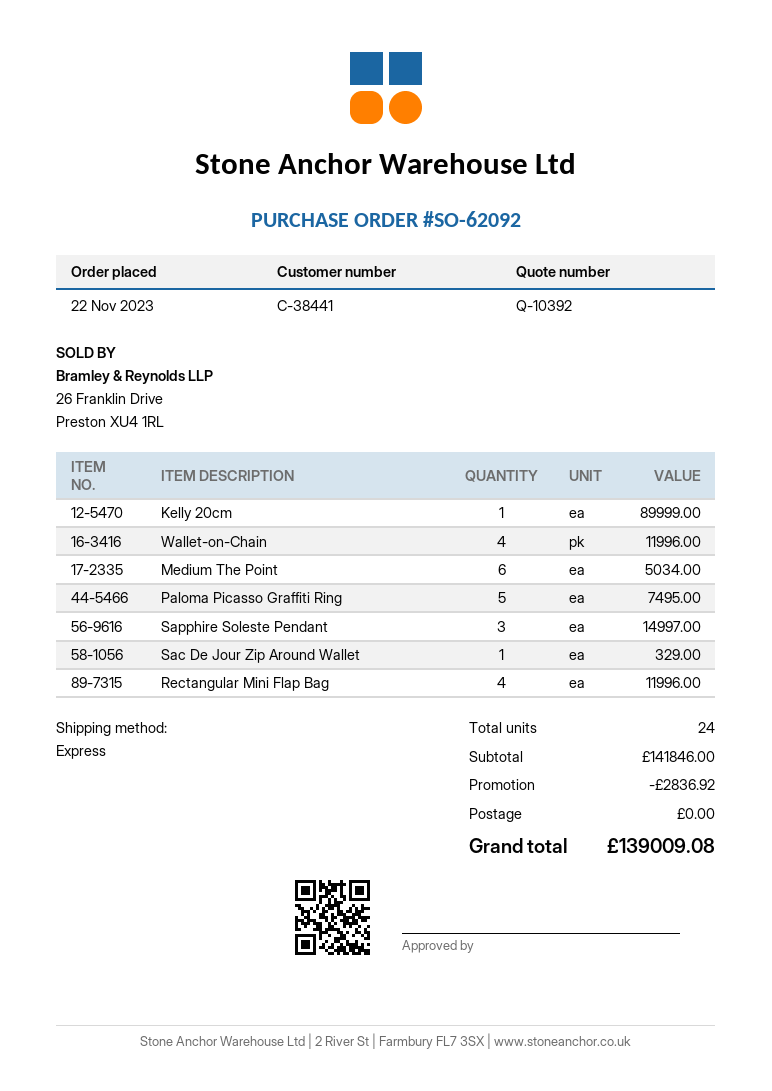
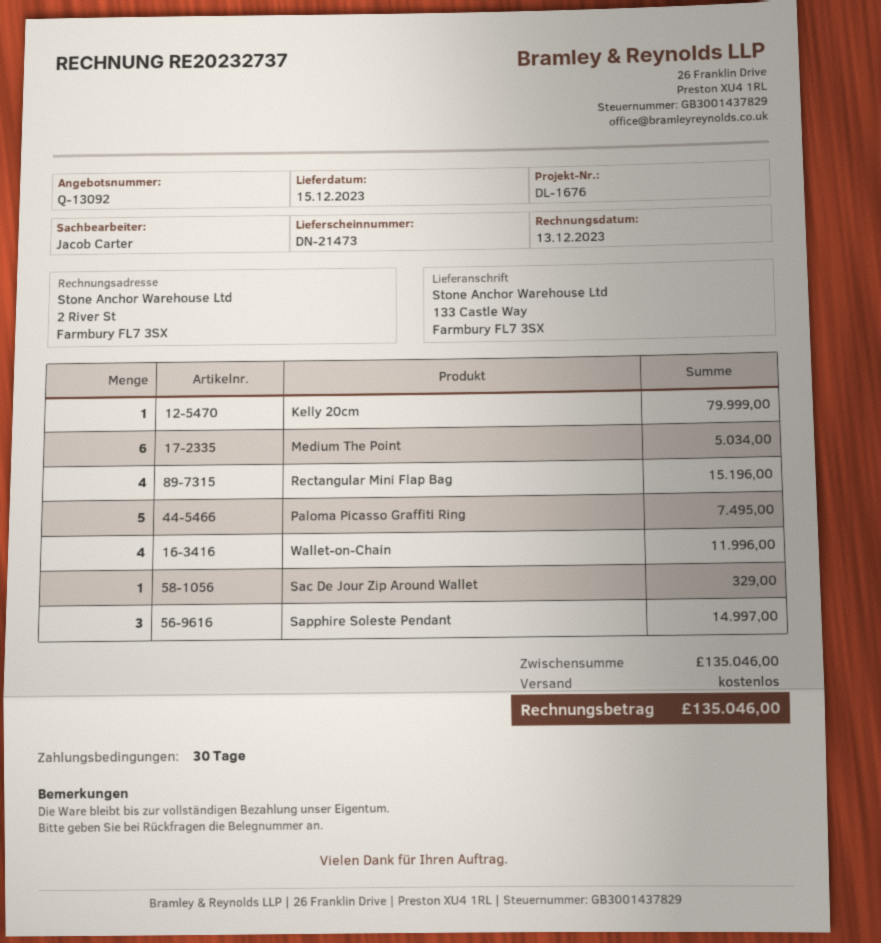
quote number: Q-10392 -> Q-13092
Kelly 20cm: 1 for 89999.00 -> 1 for 79999.00
Rectangular Mini Flap Bag: 4 for 11996.00 -> 4 for 15196.00
subtotal: 141846.00 -> 135046.00
discount: 2836.92 -> none
total: 139009.08 -> 135046.00

